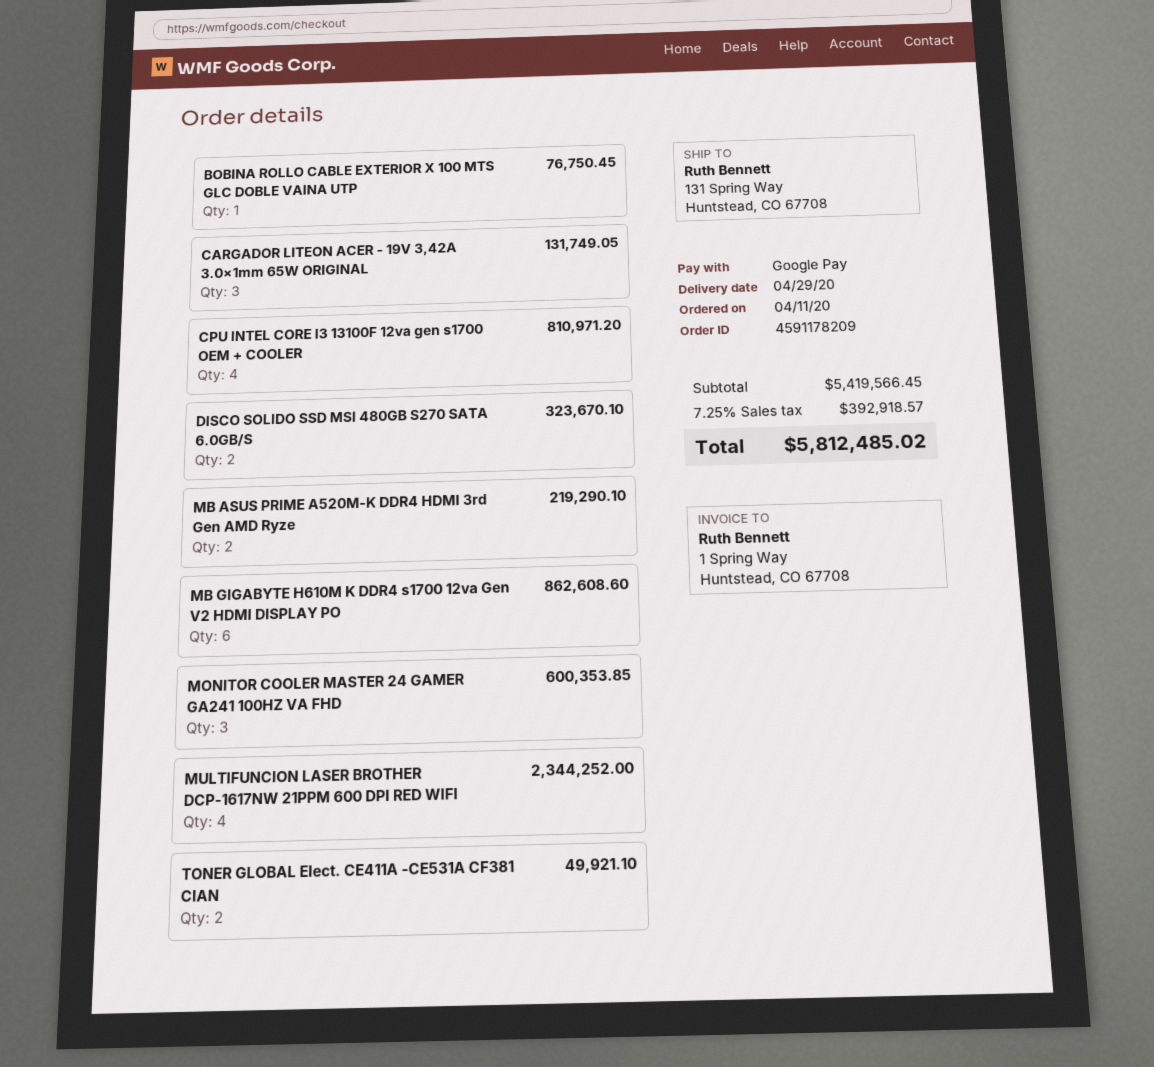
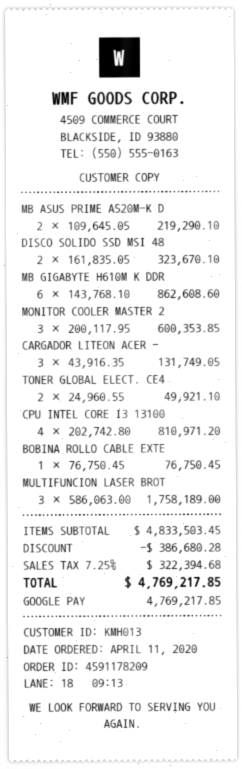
MULTIFUNCION LASER BROTHER DCP-1617NW 21PPM 600 DPI RED WIFI: 4 for 2344252.00 -> 3 for 1758189.00
subtotal: 5419566.45 -> 4833503.45
discount: none -> 386680.28
tax: 7.25% = 392918.57 -> 7.25% = 322394.68
total: 5812485.02 -> 4769217.85

